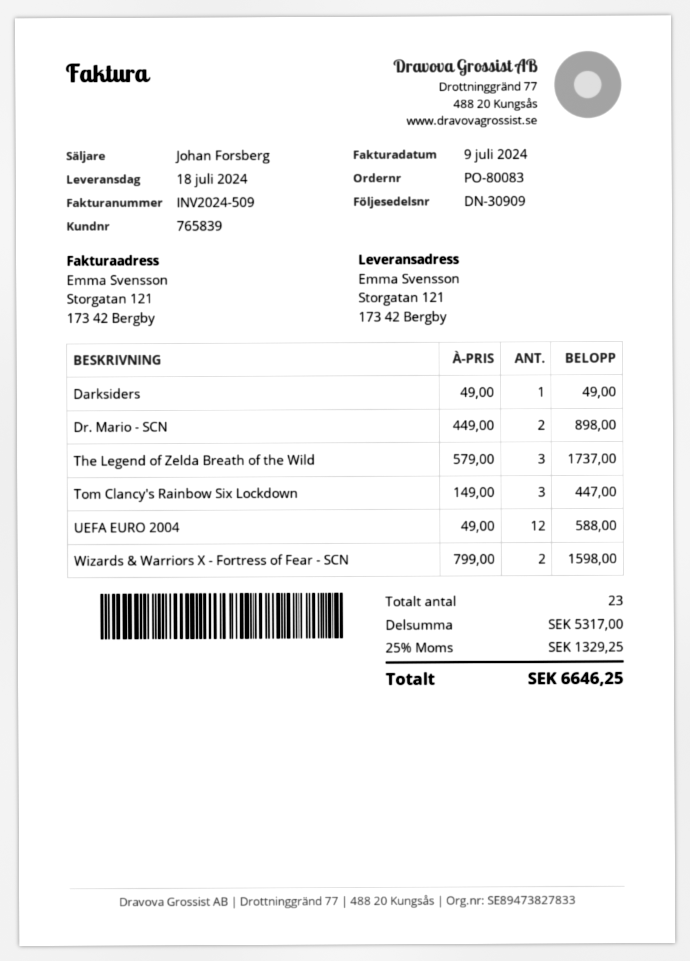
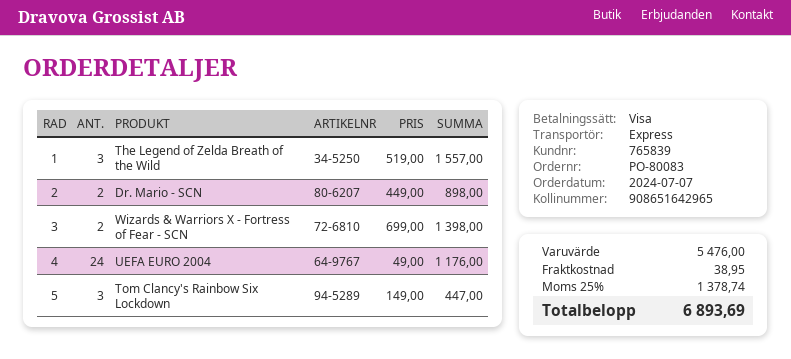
Darksiders: 1 x 49.00 = 49.00 -> none
The Legend of Zelda Breath of the Wild: 3 x 579.00 = 1737.00 -> 3 x 519.00 = 1557.00
UEFA EURO 2004: 12 x 49.00 = 588.00 -> 24 x 49.00 = 1176.00
Wizards & Warriors X - Fortress of Fear - SCN: 2 x 799.00 = 1598.00 -> 2 x 699.00 = 1398.00
subtotal: 5317.00 -> 5476.00
shipping: none -> 38.95
tax: 25% = 1329.25 -> 25% = 1378.74
total: 6646.25 -> 6893.69

